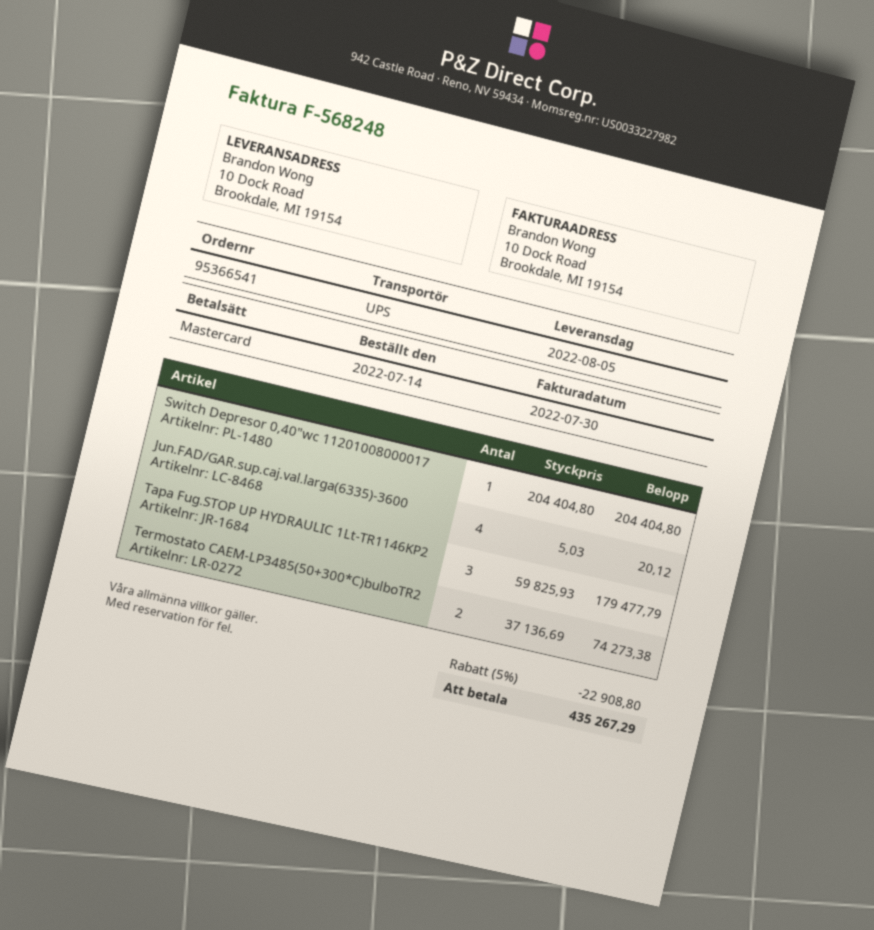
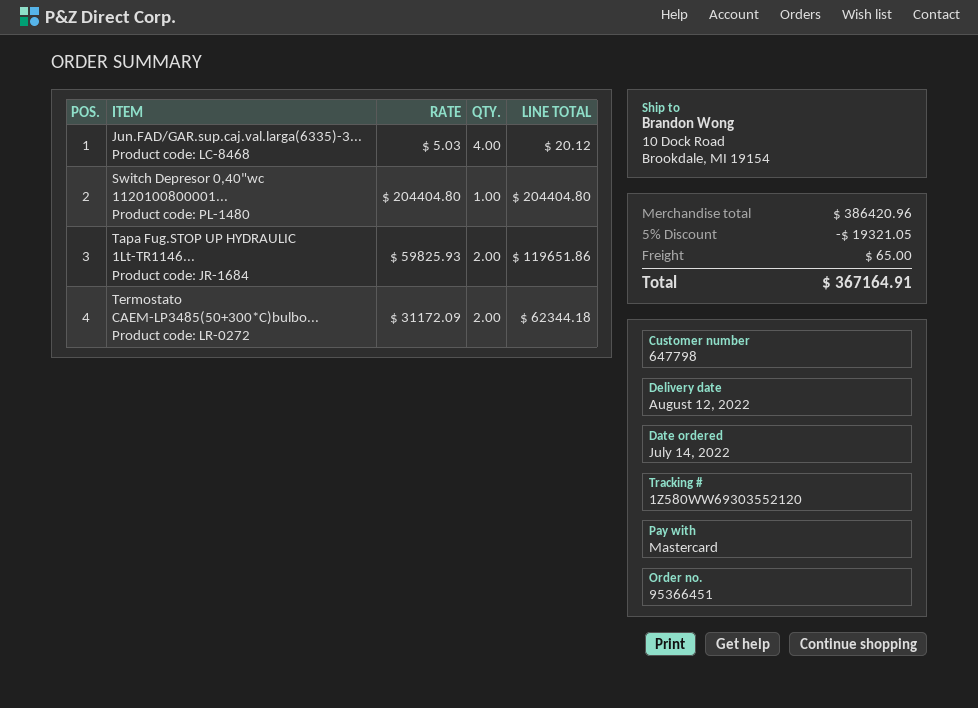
order number: 95366541 -> 95366451
delivery date: 2022-08-05 -> 2022-08-12
Tapa Fug.STOP UP HYDRAULIC 1Lt-TR1146KP2: 3 x 59825.93 = 179477.79 -> 2 x 59825.93 = 119651.86
Termostato CAEM-LP3485(50+300*C)bulboTR2: 2 x 37136.69 = 74273.38 -> 2 x 31172.09 = 62344.18
discount: 5% = 22908.80 -> 5% = 19321.05
shipping: none -> 65.00
total: 435267.29 -> 367164.91

